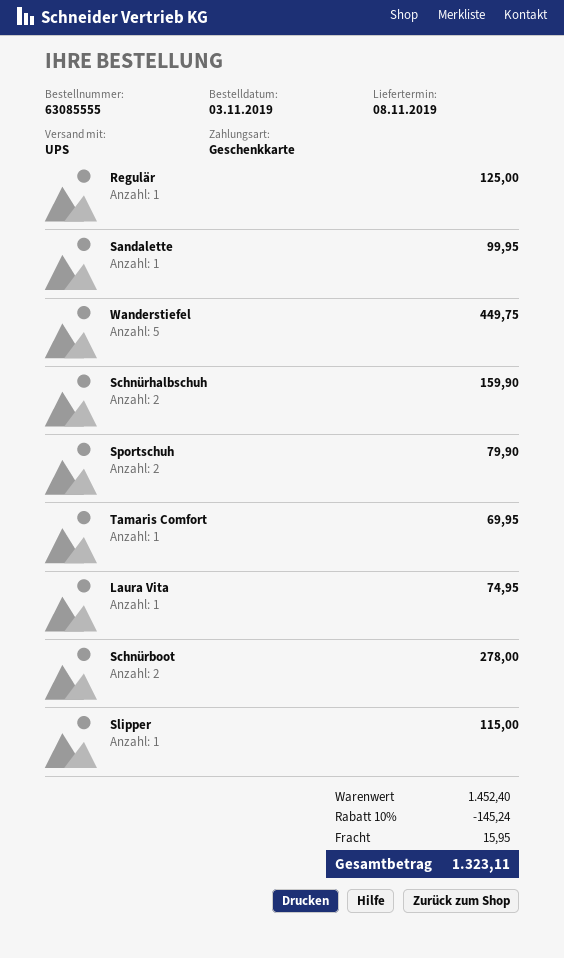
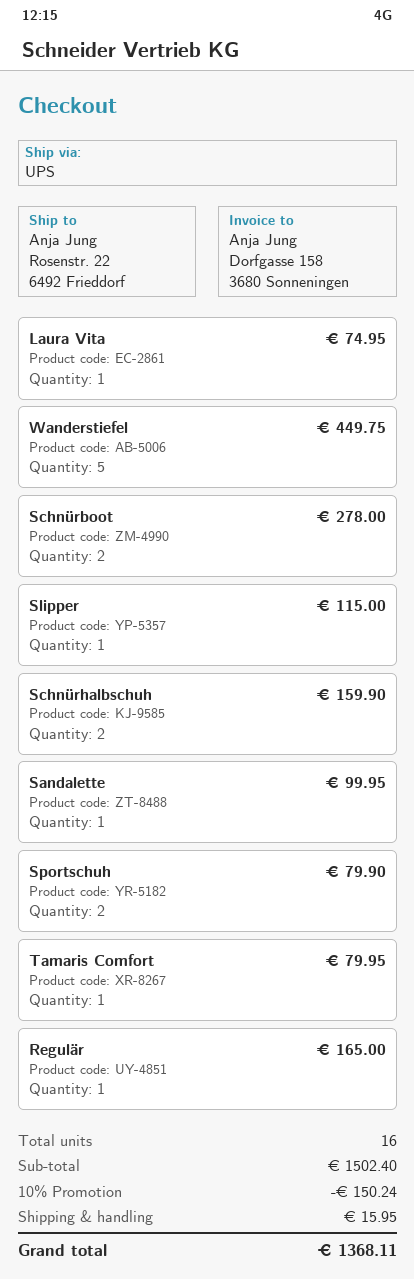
Regulär: 1 for 125.00 -> 1 for 165.00
Tamaris Comfort: 1 for 69.95 -> 1 for 79.95
subtotal: 1452.40 -> 1502.40
discount: 10% = 145.24 -> 10% = 150.24
total: 1323.11 -> 1368.11

